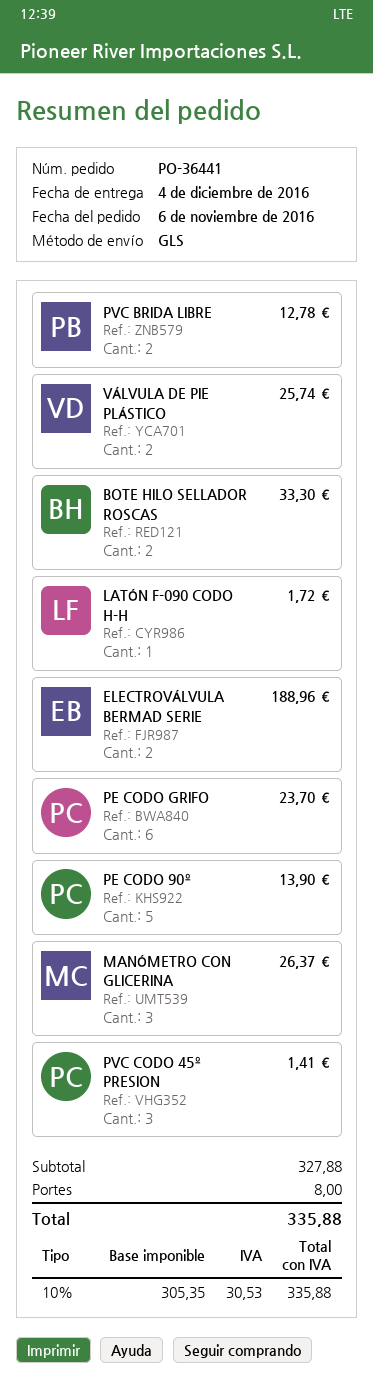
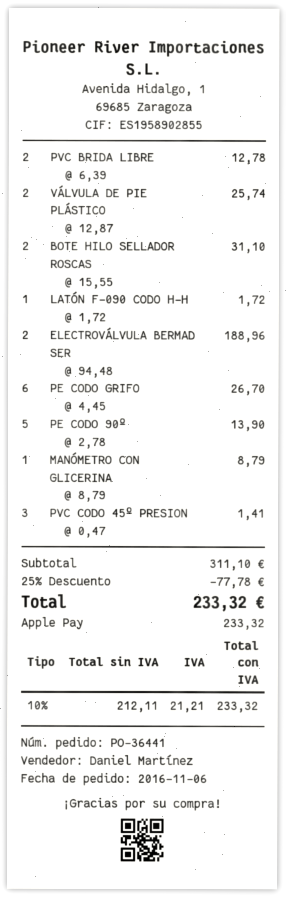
BOTE HILO SELLADOR ROSCAS: 2 for 33.30 -> 2 for 31.10
PE CODO GRIFO: 6 for 23.70 -> 6 for 26.70
MANÓMETRO CON GLICERINA: 3 for 26.37 -> 1 for 8.79
subtotal: 327.88 -> 311.10
discount: none -> 25% = 77.78
shipping: 8.00 -> none
net: 305.35 -> 212.11
tax: 10% = 30.53 -> 10% = 21.21
total: 335.88 -> 233.32

